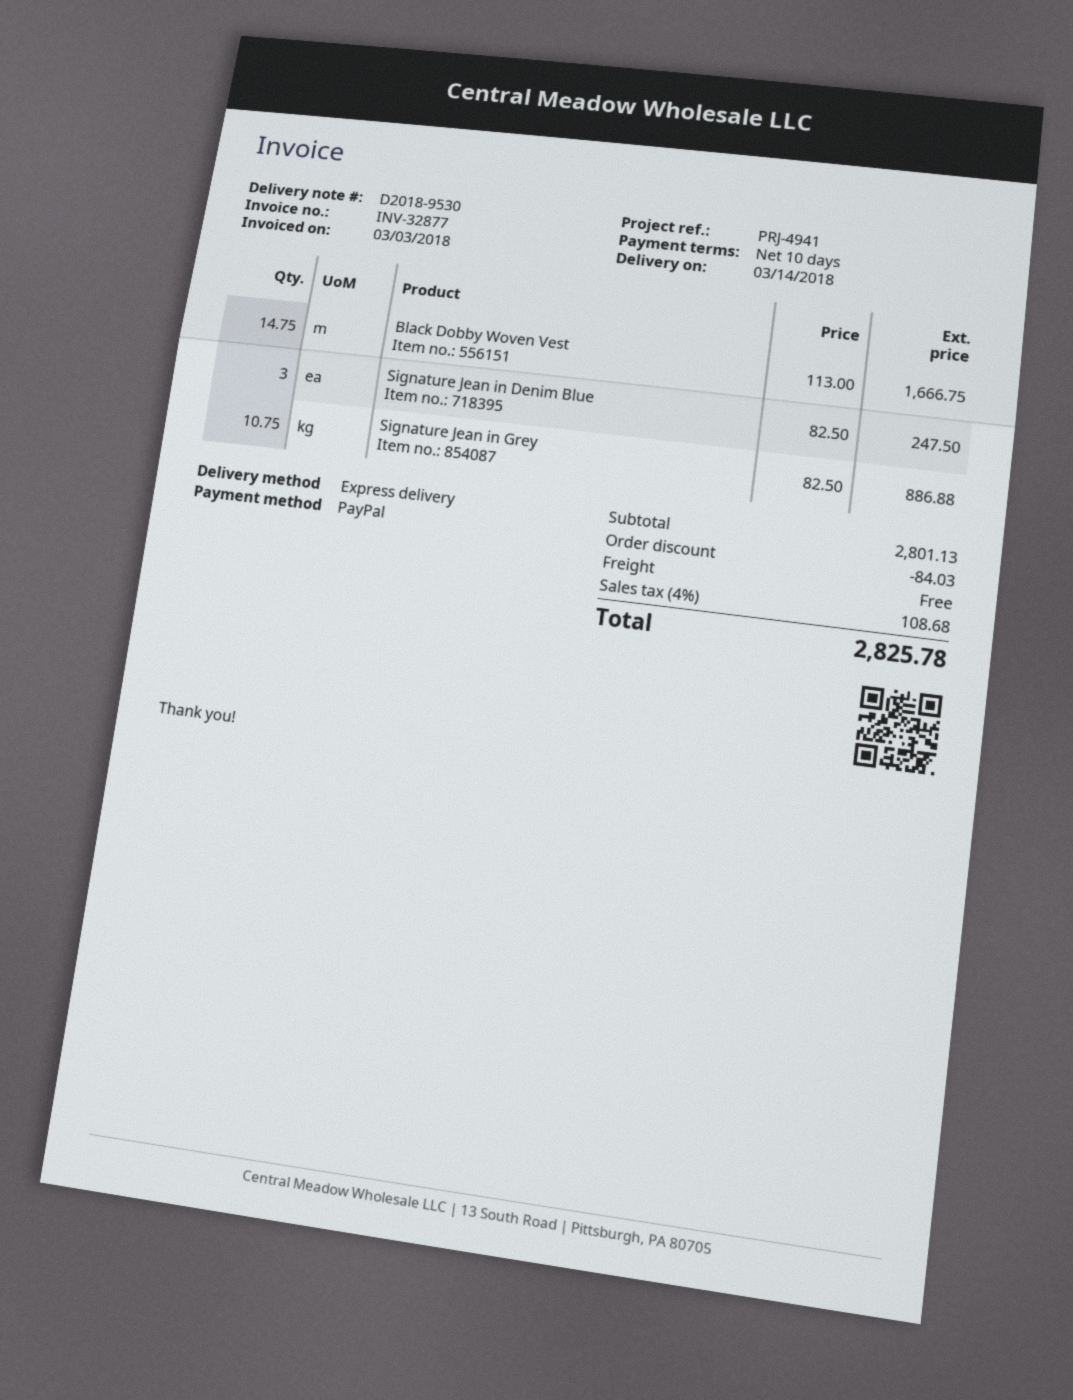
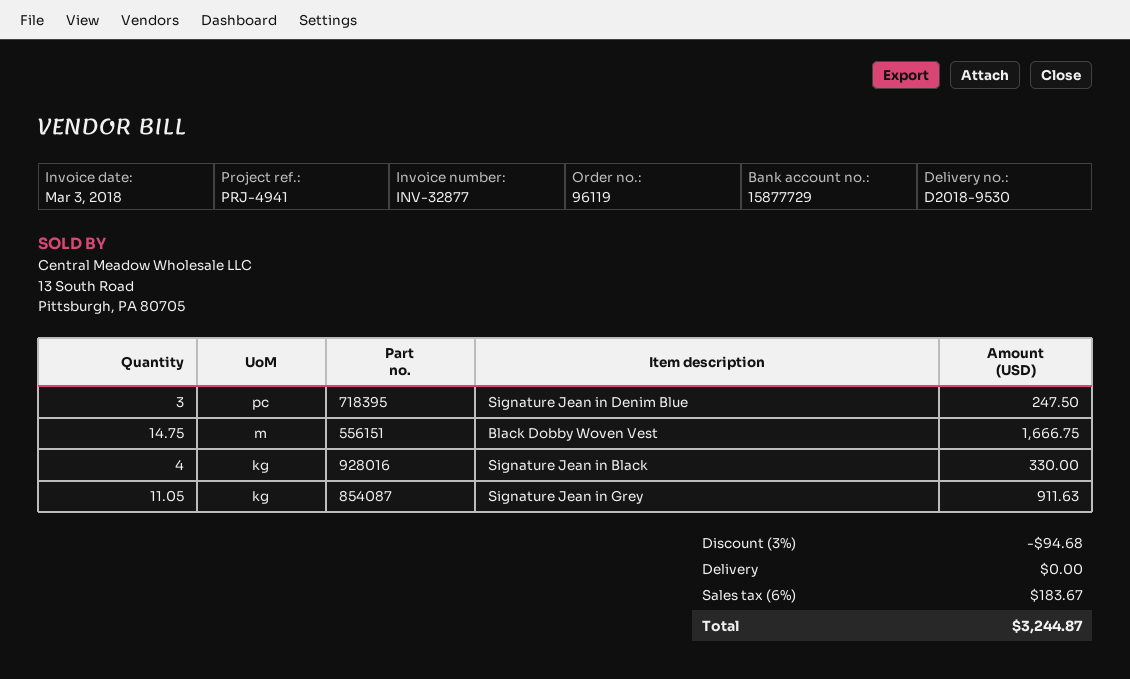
Signature Jean in Grey: 10.75 for 886.88 -> 11.05 for 911.63
Signature Jean in Black: none -> 4 for 330.00
discount: 84.03 -> 94.68
tax: 4% = 108.68 -> 6% = 183.67
total: 2825.78 -> 3244.87

